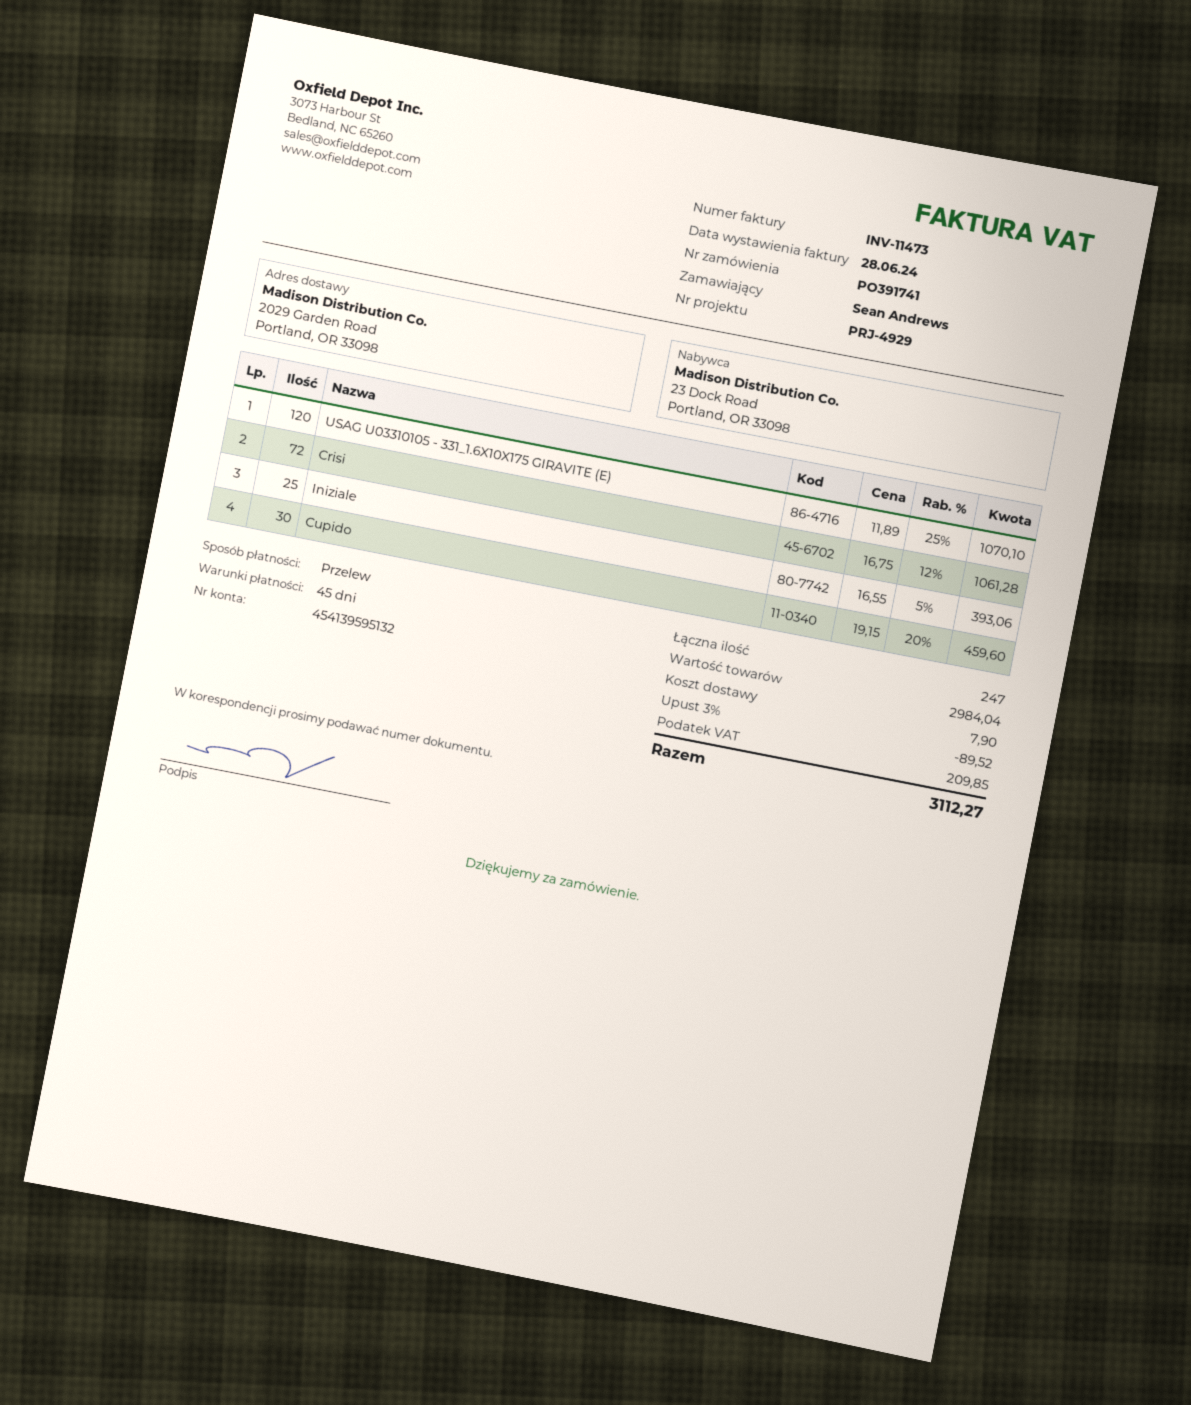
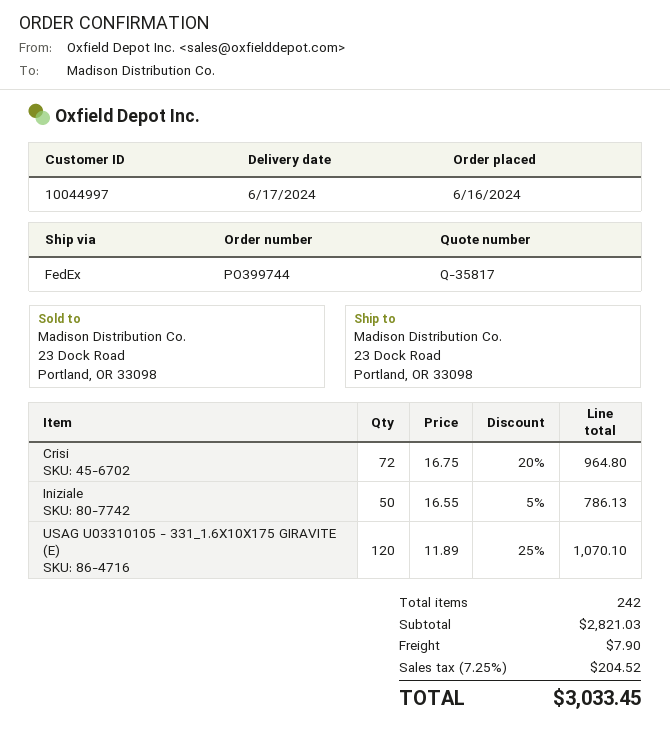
order number: PO391741 -> PO399744
ship to: 2029 Garden Road, Portland, OR 33098 -> 23 Dock Road, Portland, OR 33098
Crisi: 72 x 16.75 - 12% = 1061.28 -> 72 x 16.75 - 20% = 964.80
Iniziale: 25 x 16.55 - 5% = 393.06 -> 50 x 16.55 - 5% = 786.13
Cupido: 30 x 19.15 - 20% = 459.60 -> none
total quantity: 247 -> 242
subtotal: 2984.04 -> 2821.03
discount: 3% = 89.52 -> none
tax: 209.85 -> 204.52
total: 3112.27 -> 3033.45

